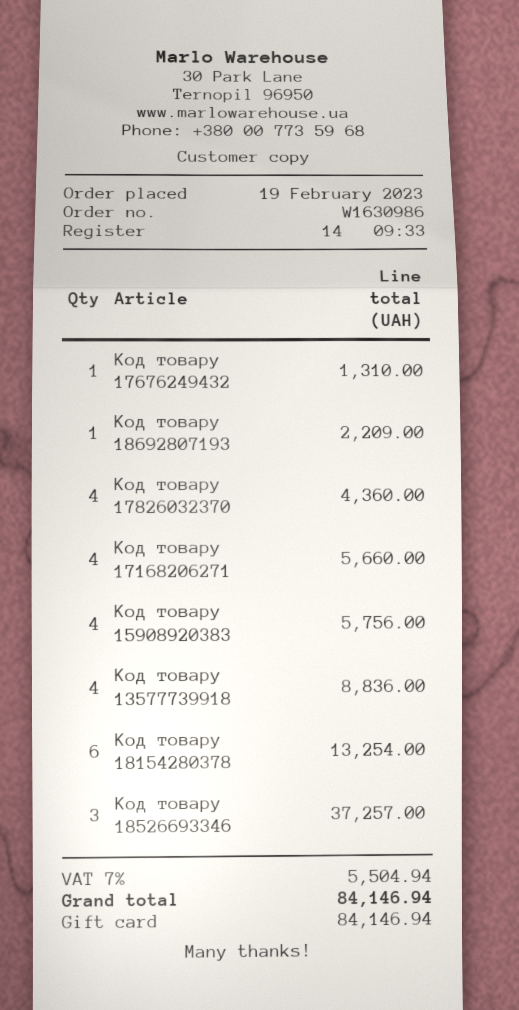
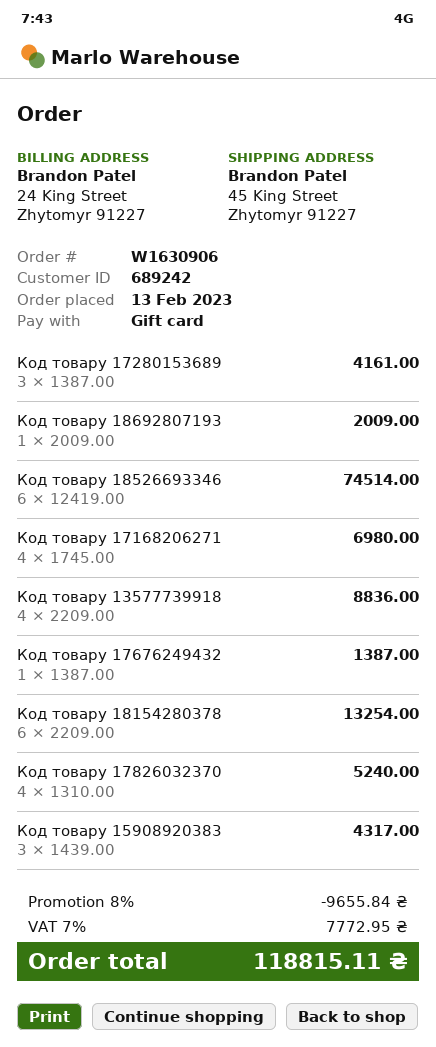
order number: W1630986 -> W1630906
order date: 2023-02-19 -> 2023-02-13
Код товару 17676249432: 1 for 1310.00 -> 1 for 1387.00
Код товару 18692807193: 1 for 2209.00 -> 1 for 2009.00
Код товару 17826032370: 4 for 4360.00 -> 4 for 5240.00
Код товару 17168206271: 4 for 5660.00 -> 4 for 6980.00
Код товару 15908920383: 4 for 5756.00 -> 3 for 4317.00
Код товару 18526693346: 3 for 37257.00 -> 6 for 74514.00
Код товару 17280153689: none -> 3 for 4161.00
discount: none -> 8% = 9655.84
tax: 7% = 5504.94 -> 7% = 7772.95
total: 84146.94 -> 118815.11

